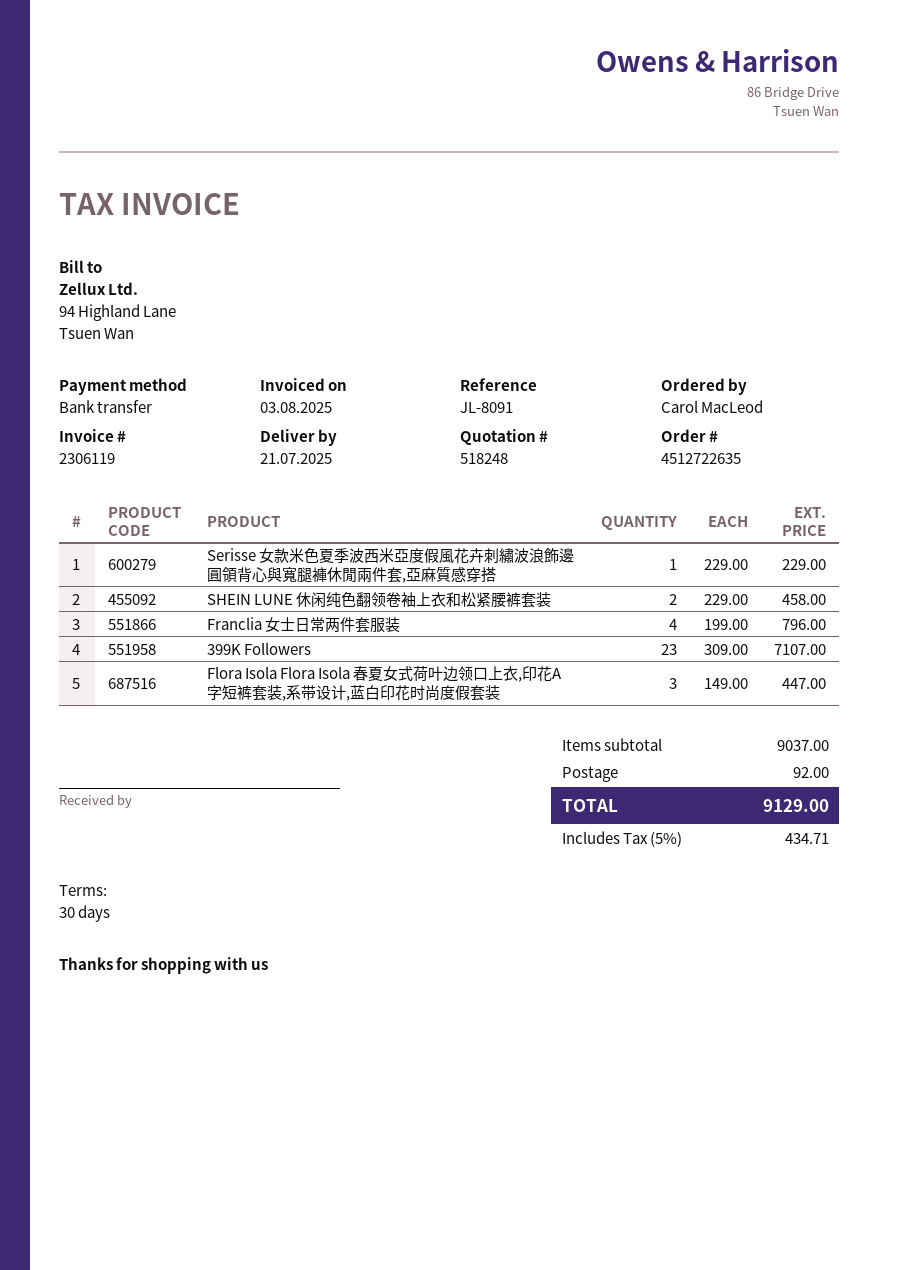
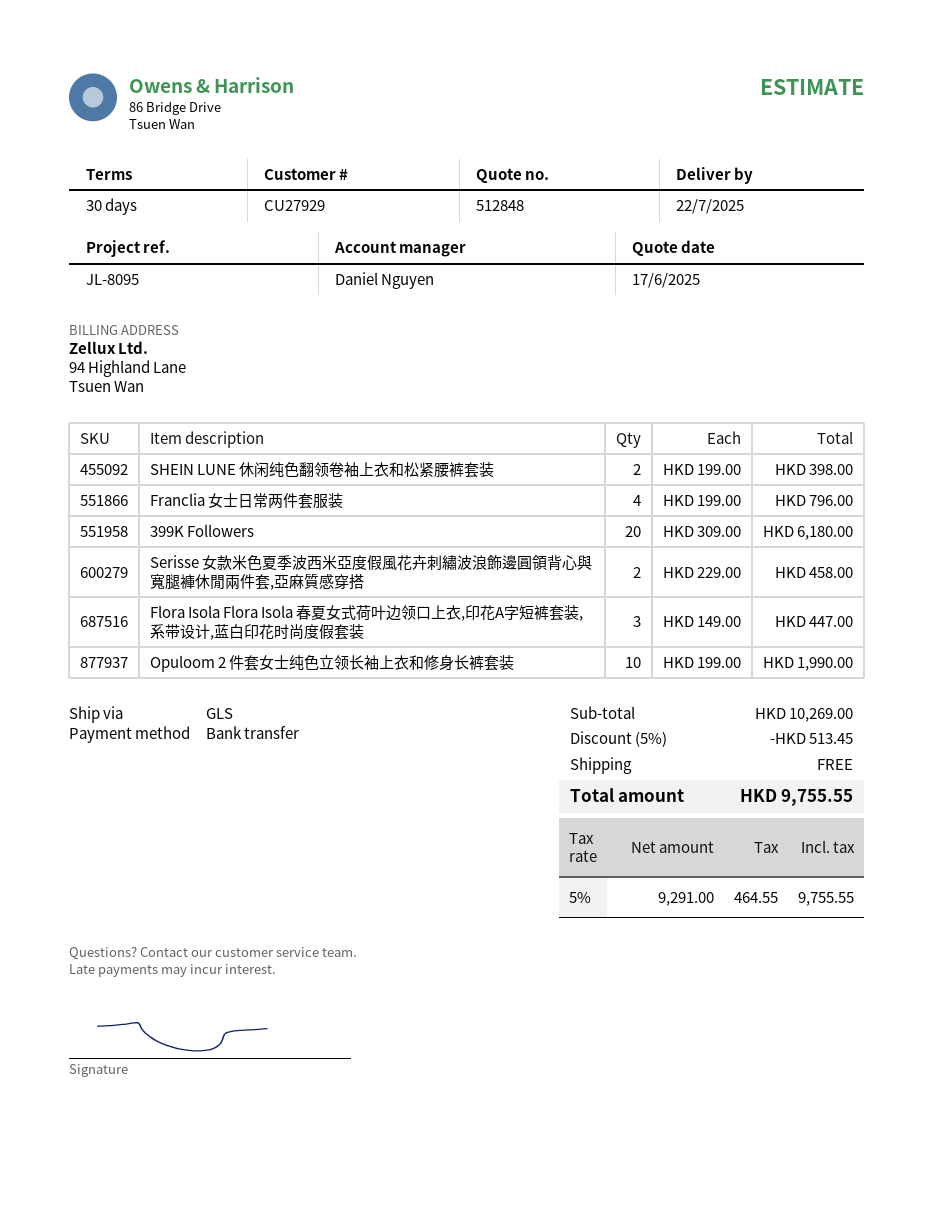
quote number: 518248 -> 512848
delivery date: 2025-07-21 -> 2025-07-22
reference: JL-8091 -> JL-8095
Serisse 女款米色夏季波西米亞度假風花卉刺繡波浪飾邊圓領背心與寬腿褲休閒兩件套,亞麻質感穿搭: 1 x 229.00 = 229.00 -> 2 x 229.00 = 458.00
SHEIN LUNE 休闲纯色翻领卷袖上衣和松紧腰裤套装: 2 x 229.00 = 458.00 -> 2 x 199.00 = 398.00
399K Followers: 23 x 309.00 = 7107.00 -> 20 x 309.00 = 6180.00
Opuloom 2 件套女士纯色立领长袖上衣和修身长裤套装: none -> 10 x 199.00 = 1990.00
subtotal: 9037.00 -> 10269.00
discount: none -> 5% = 513.45
shipping: 92.00 -> 0.00
tax: 5% = 434.71 -> 5% = 464.55
total: 9129.00 -> 9755.55

